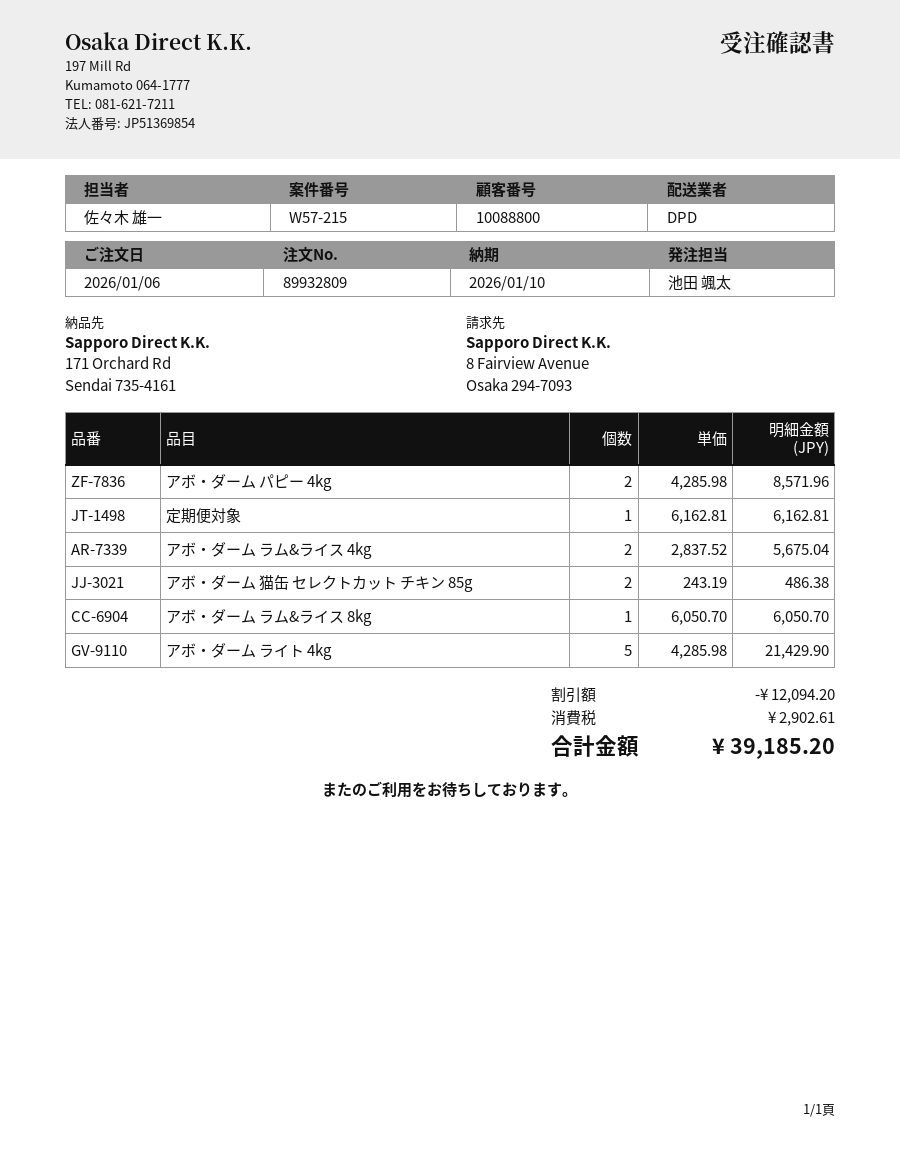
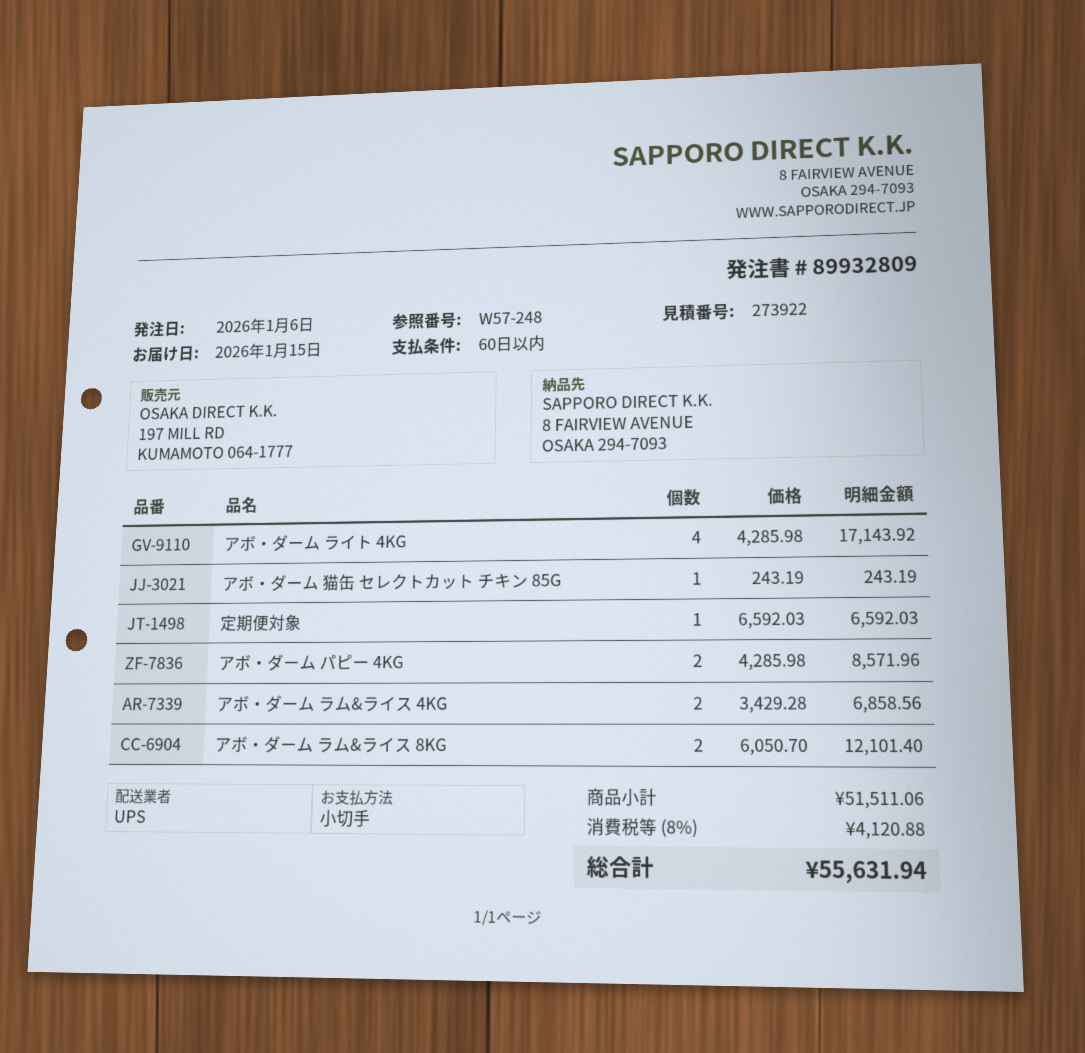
delivery date: 2026-01-10 -> 2026-01-15
reference: W57-215 -> W57-248
shipping method: DPD -> UPS
ship to: 171 Orchard Rd, Sendai 735-4161 -> 8 FAIRVIEW AVENUE, OSAKA 294-7093
定期便対象: 1 x 6162.81 = 6162.81 -> 1 x 6592.03 = 6592.03
アボ・ダーム ラム&ライス 4kg: 2 x 2837.52 = 5675.04 -> 2 x 3429.28 = 6858.56
アボ・ダーム 猫缶 セレクトカット チキン 85g: 2 x 243.19 = 486.38 -> 1 x 243.19 = 243.19
アボ・ダーム ラム&ライス 8kg: 1 x 6050.70 = 6050.70 -> 2 x 6050.70 = 12101.40
アボ・ダーム ライト 4kg: 5 x 4285.98 = 21429.90 -> 4 x 4285.98 = 17143.92
discount: 12094.20 -> none
tax: 2902.61 -> 4120.88
total: 39185.20 -> 55631.94

